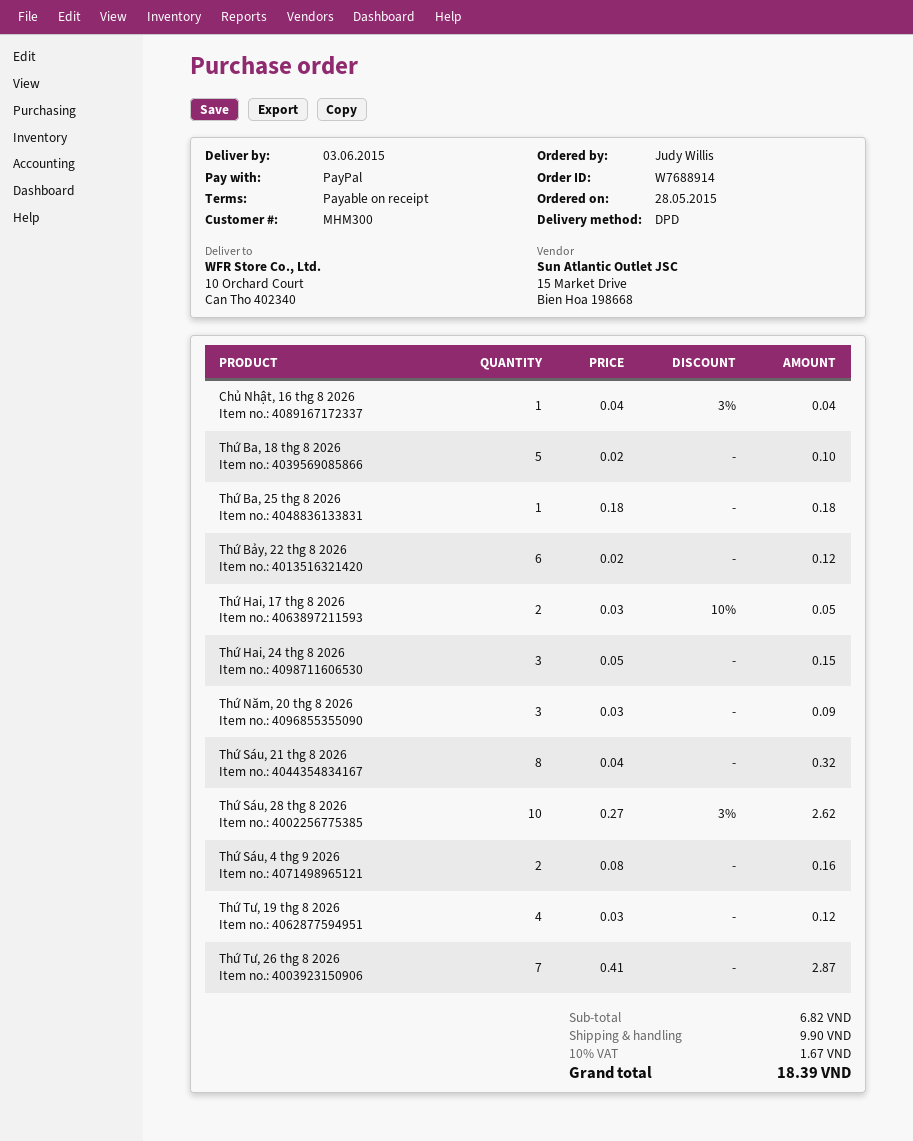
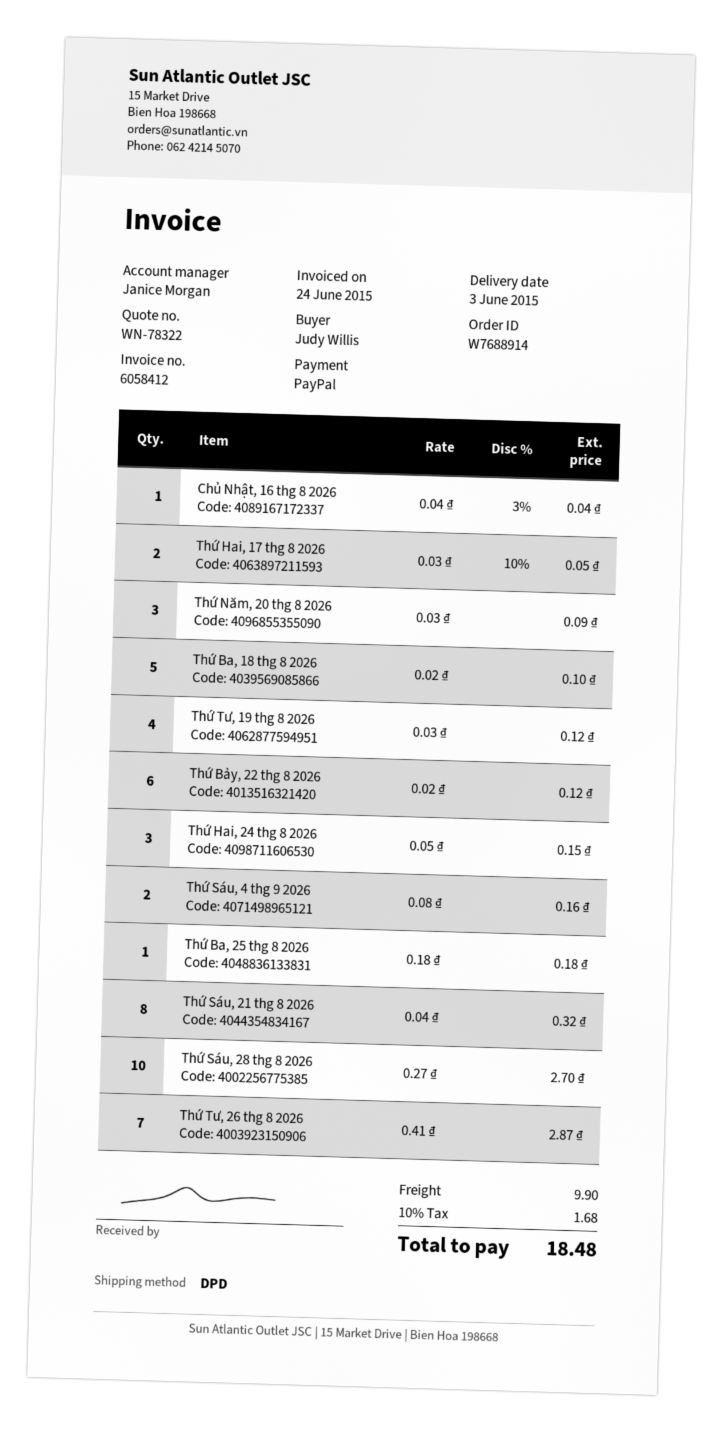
Thứ Sáu, 28 thg 8 2026: 10 x 0.27 - 3% = 2.62 -> 10 x 0.27 = 2.70
tax: 10% = 1.67 -> 10% = 1.68
total: 18.39 -> 18.48

